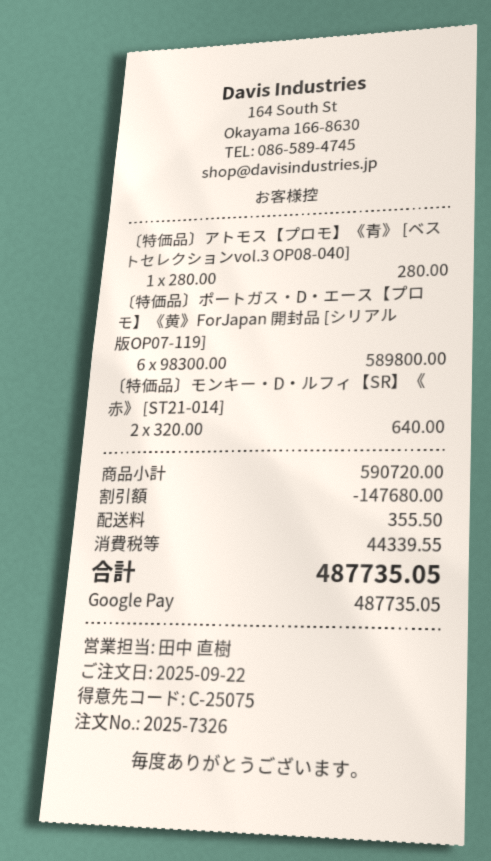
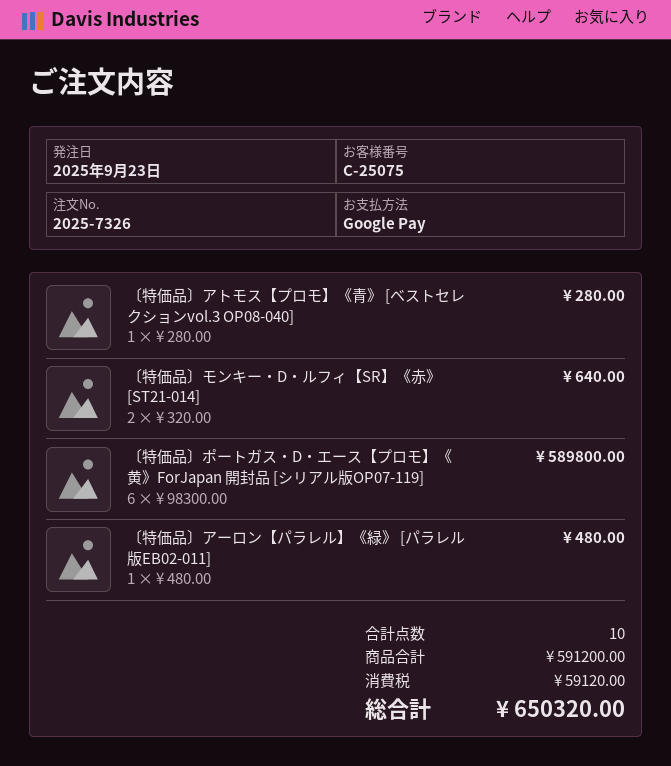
order date: 2025-09-22 -> 2025-09-23
〔特価品〕アーロン【パラレル】《緑》 [パラレル版EB02-011]: none -> 1 x 480.00 = 480.00
subtotal: 590720.00 -> 591200.00
discount: 147680.00 -> none
shipping: 355.50 -> none
tax: 44339.55 -> 59120.00
total: 487735.05 -> 650320.00

